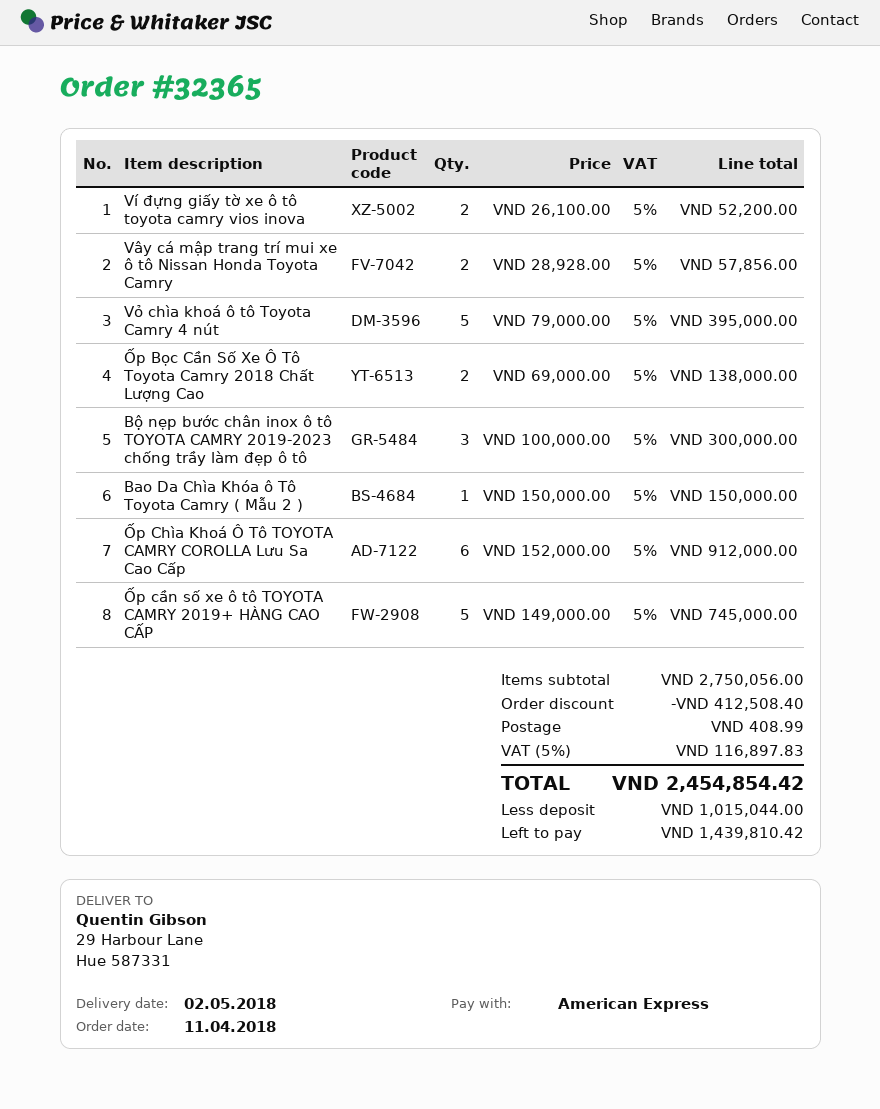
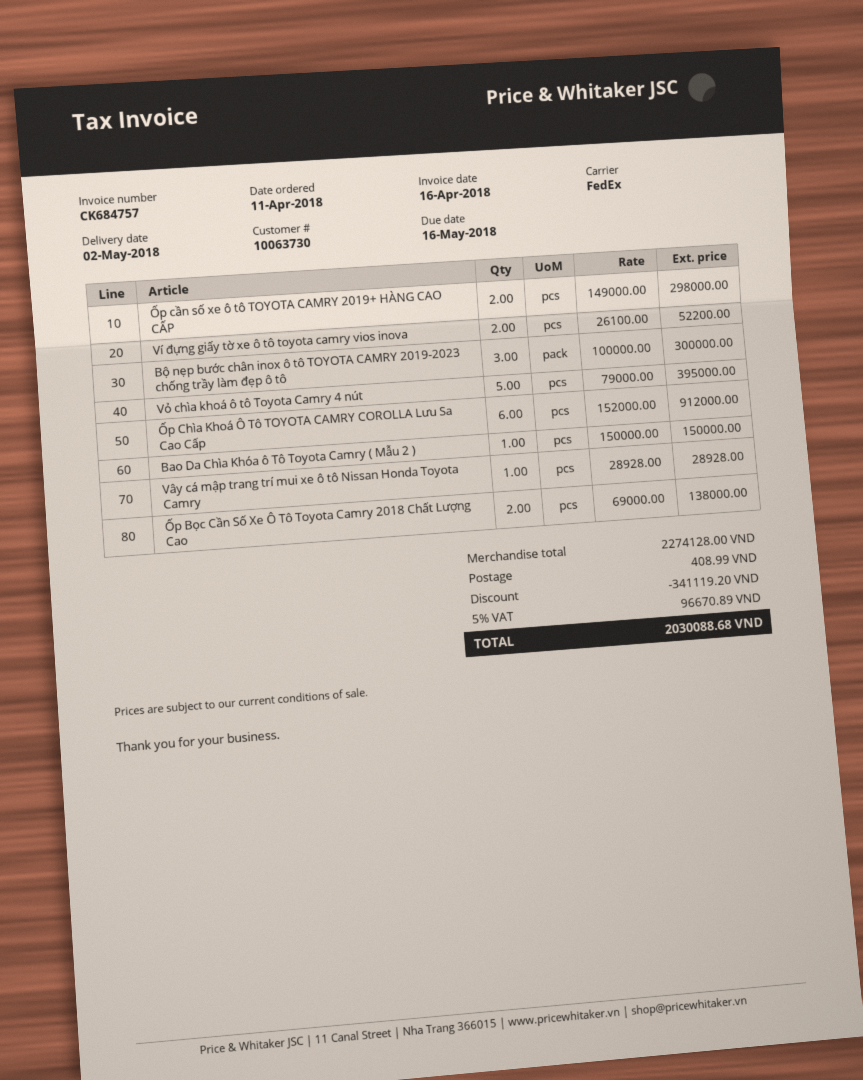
Vây cá mập trang trí mui xe ô tô Nissan Honda Toyota Camry: 2 x 28928.00 = 57856.00 -> 1 x 28928.00 = 28928.00
Ốp cần số xe ô tô TOYOTA CAMRY 2019+ HÀNG CAO CẤP: 5 x 149000.00 = 745000.00 -> 2 x 149000.00 = 298000.00
subtotal: 2750056.00 -> 2274128.00
discount: 412508.40 -> 341119.20
tax: 5% = 116897.83 -> 5% = 96670.89
total: 2454854.42 -> 2030088.68

